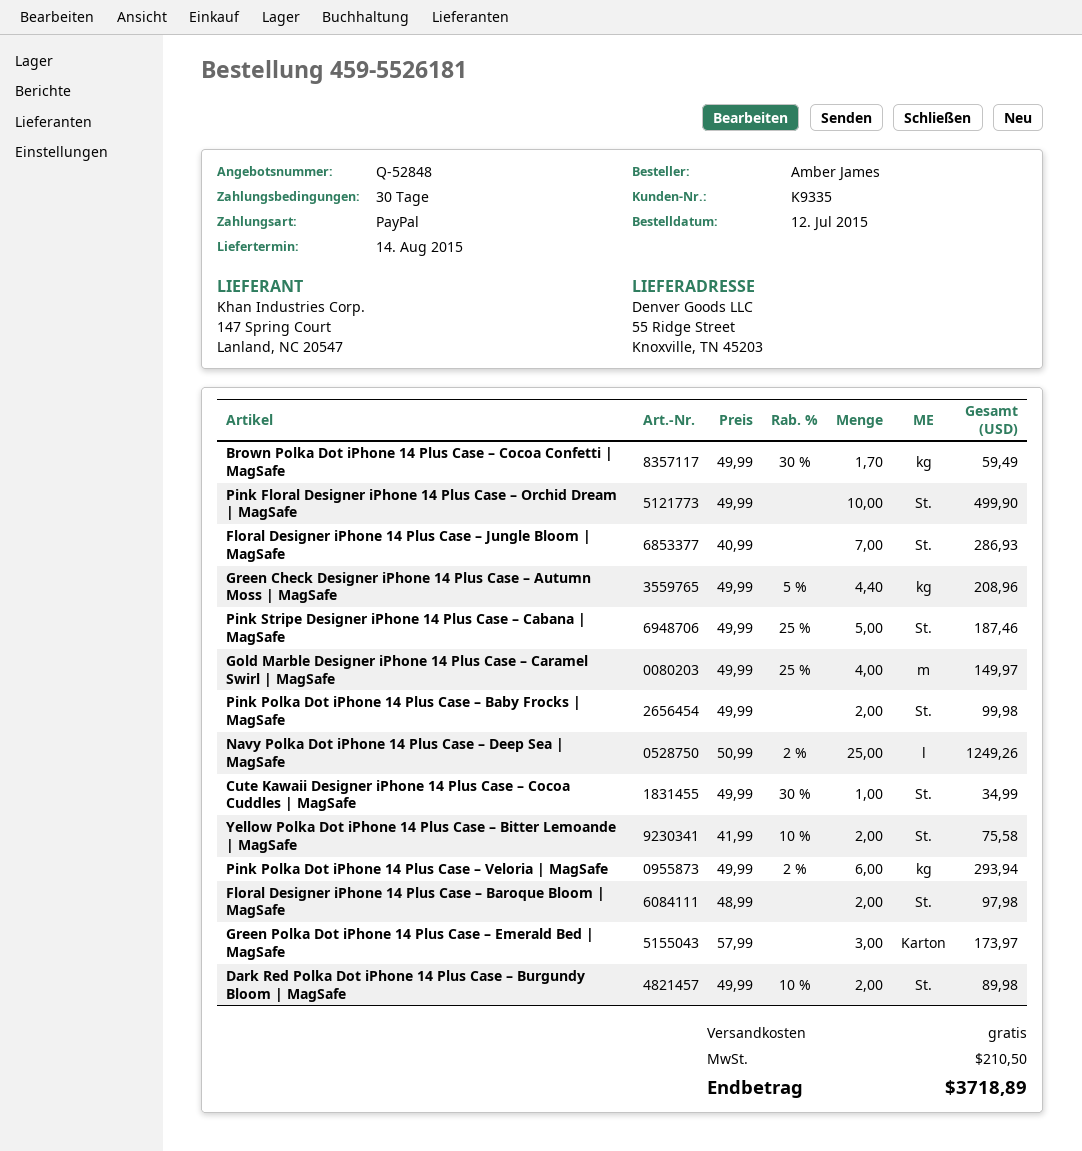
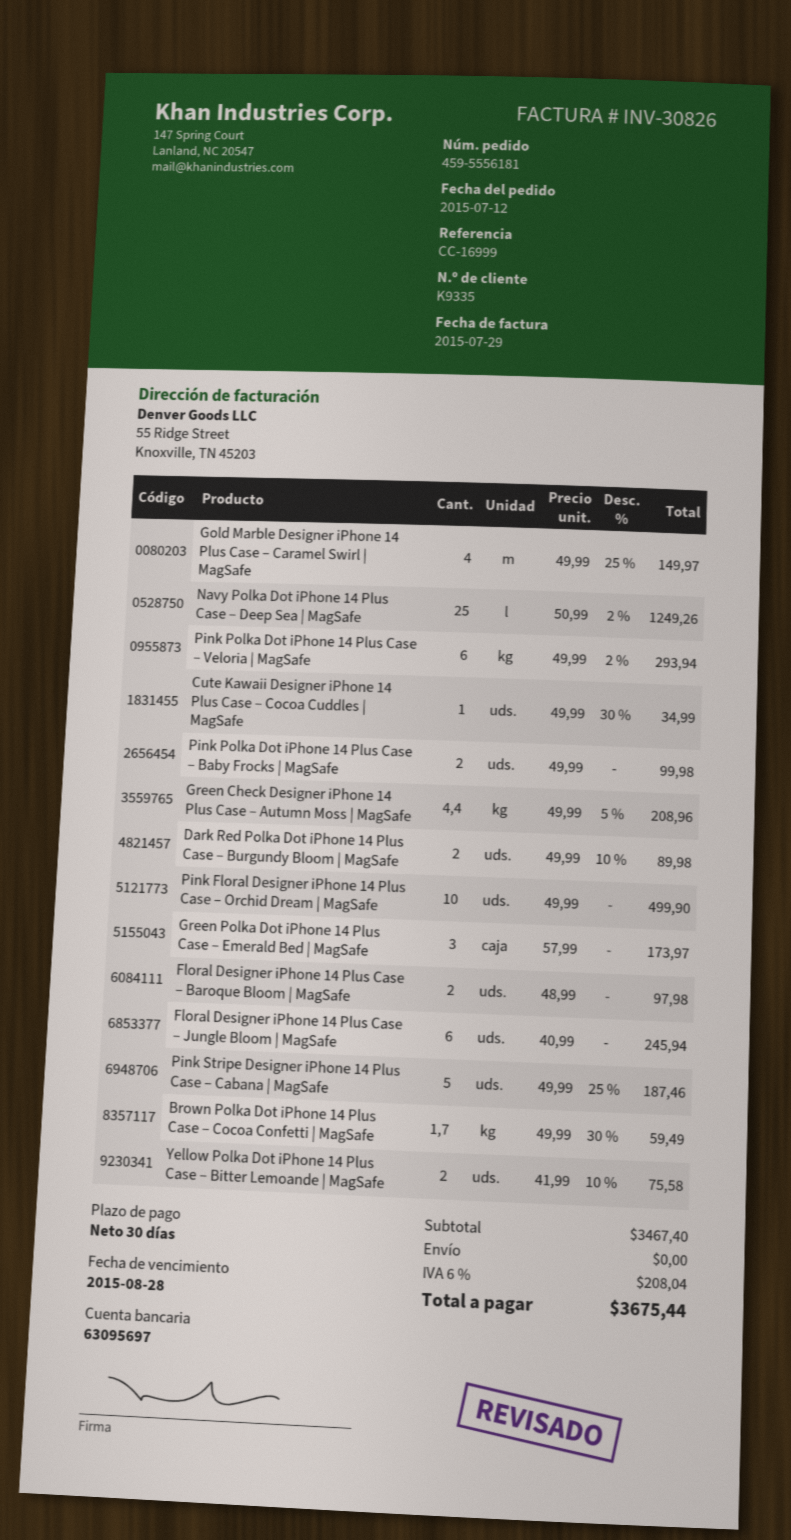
order number: 459-5526181 -> 459-5556181
Floral Designer iPhone 14 Plus Case – Jungle Bloom | MagSafe: 7 x 40.99 = 286.93 -> 6 x 40.99 = 245.94
tax: 210.50 -> 208.04
total: 3718.89 -> 3675.44

